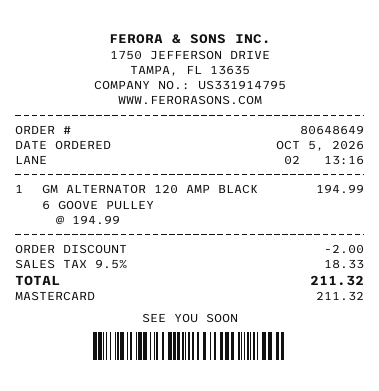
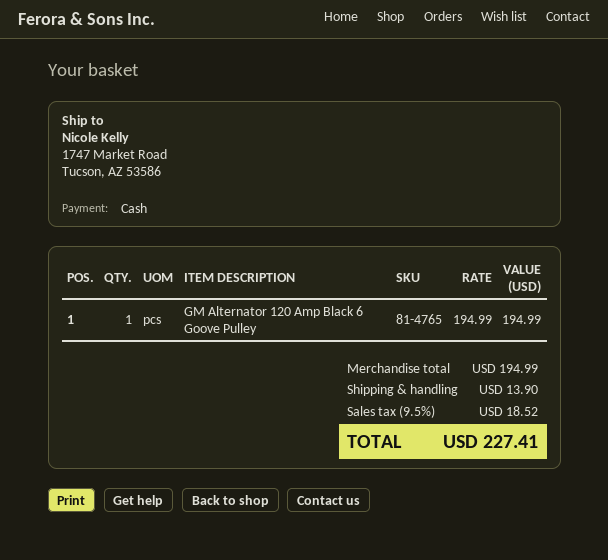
payment method: Mastercard -> cash
discount: 2.00 -> none
shipping: none -> 13.90
tax: 9.5% = 18.33 -> 9.5% = 18.52
total: 211.32 -> 227.41

